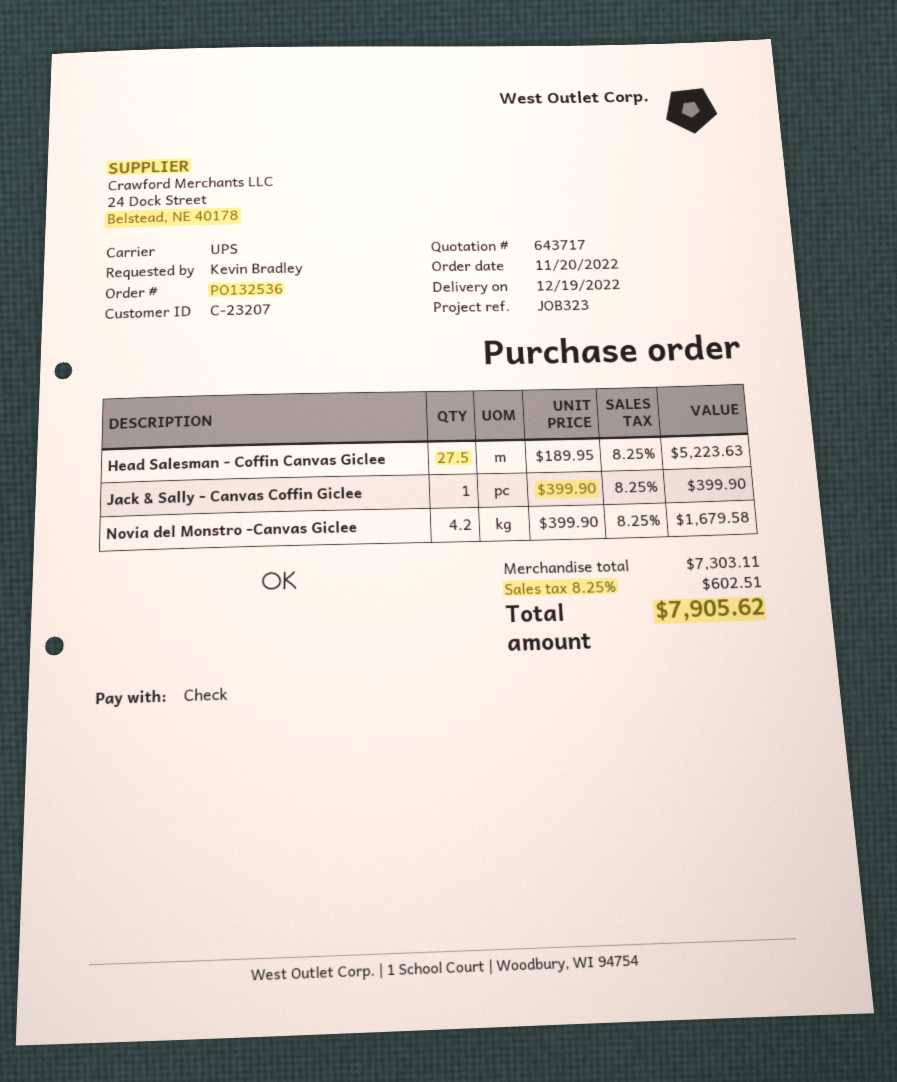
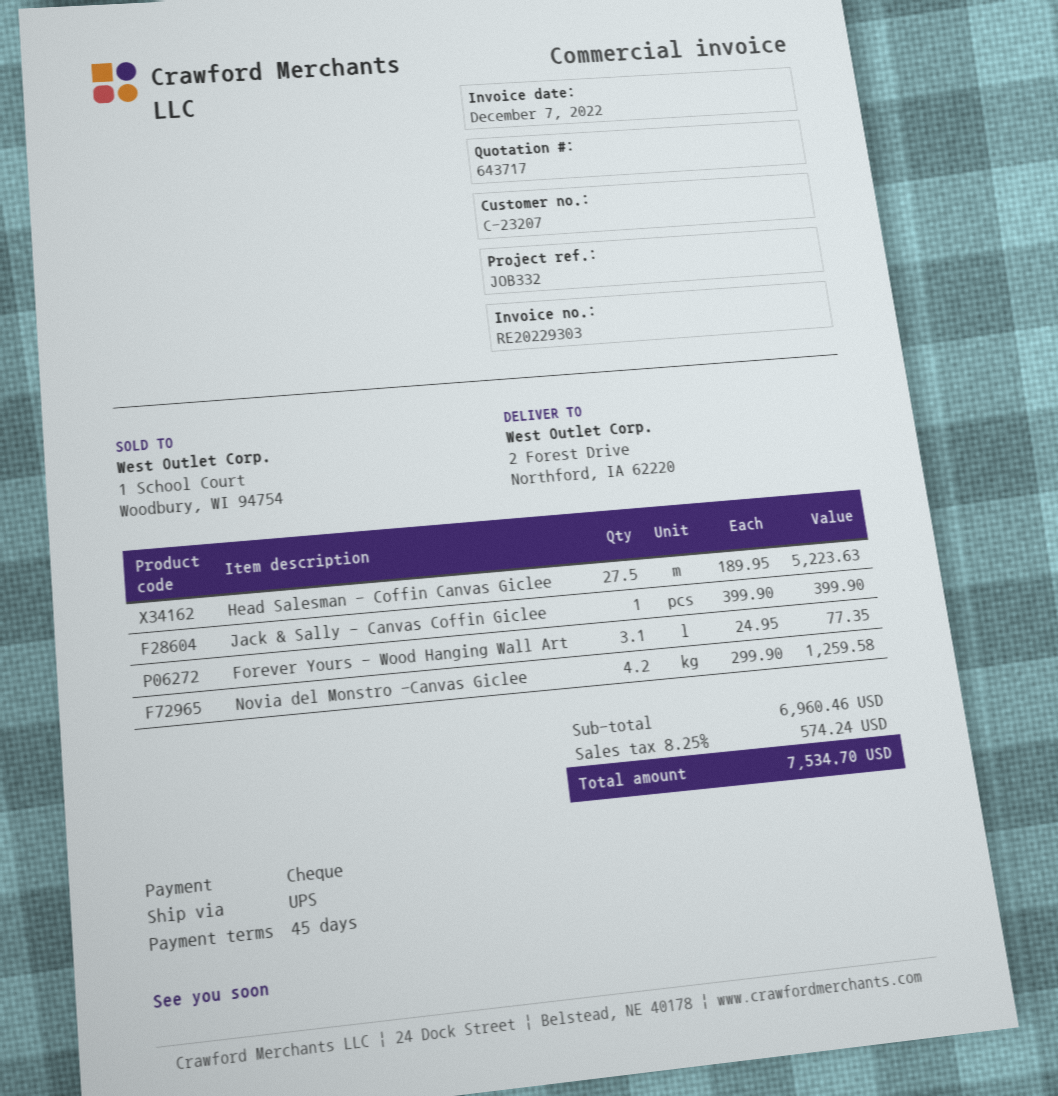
reference: JOB323 -> JOB332
Novia del Monstro -Canvas Giclee: 4.2 x 399.90 = 1679.58 -> 4.2 x 299.90 = 1259.58
Forever Yours - Wood Hanging Wall Art: none -> 3.1 x 24.95 = 77.35
subtotal: 7303.11 -> 6960.46
tax: 8.25% = 602.51 -> 8.25% = 574.24
total: 7905.62 -> 7534.70

